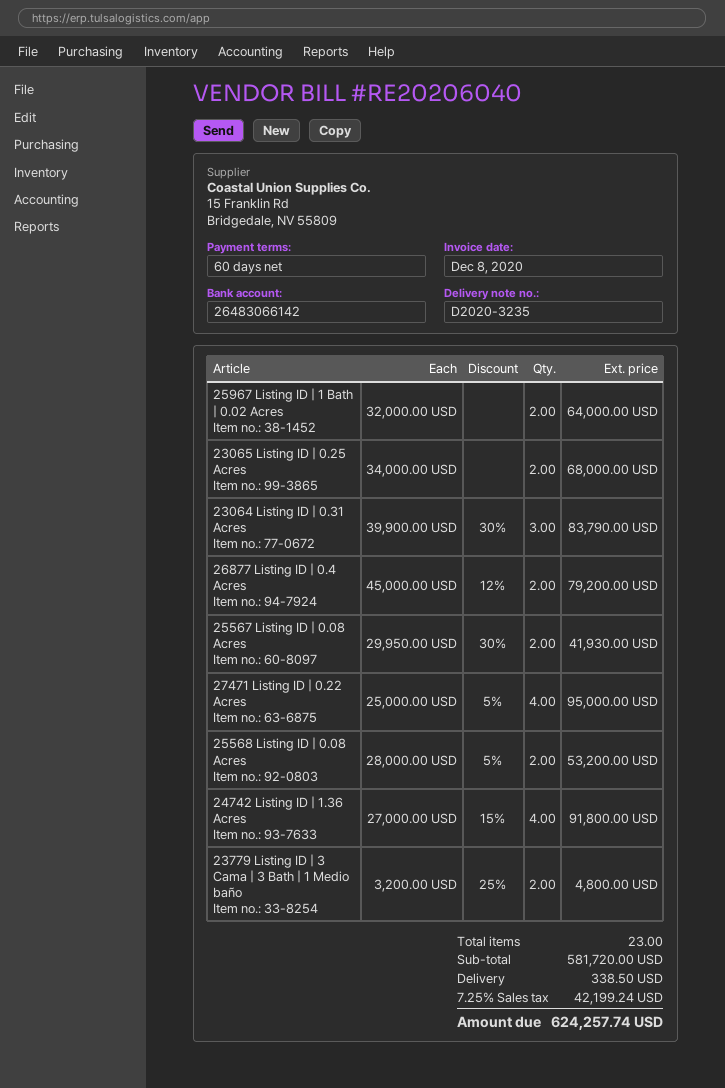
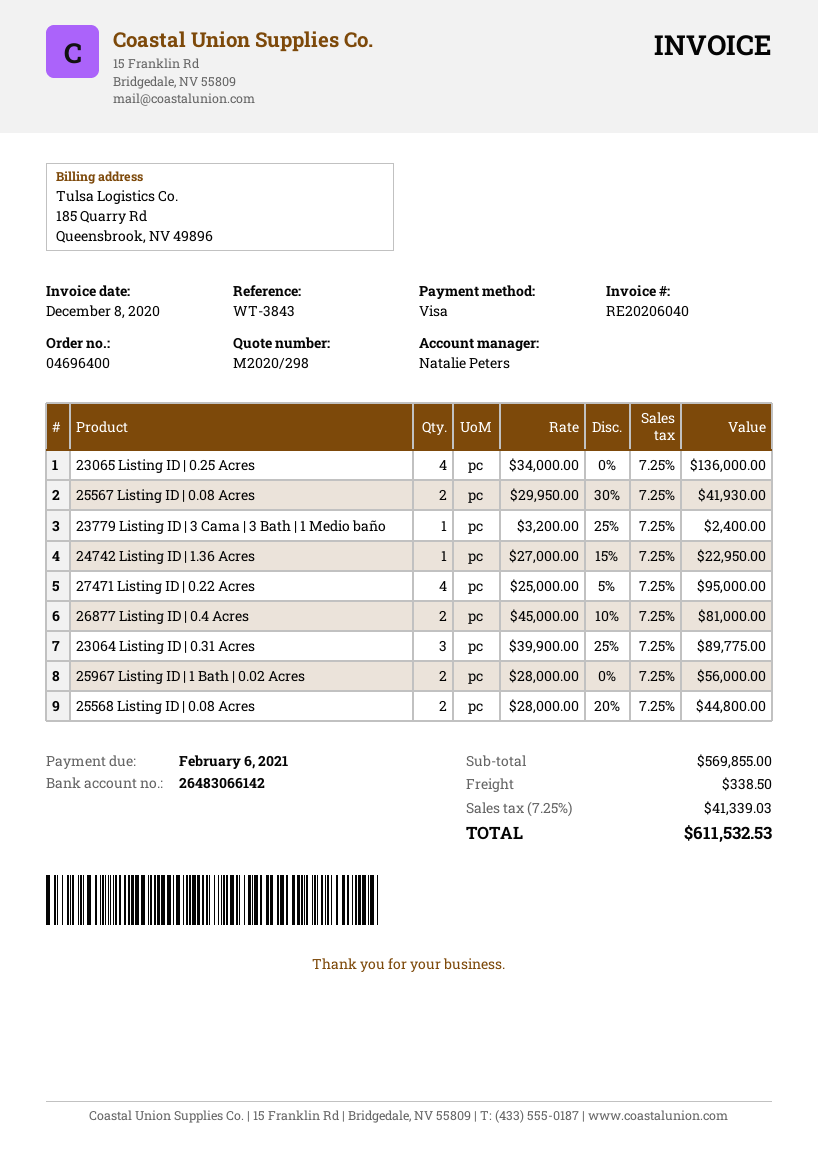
25967 Listing ID | 1 Bath | 0.02 Acres: 2 x 32000.00 = 64000.00 -> 2 x 28000.00 = 56000.00
23065 Listing ID | 0.25 Acres: 2 x 34000.00 = 68000.00 -> 4 x 34000.00 = 136000.00
23064 Listing ID | 0.31 Acres: 3 x 39900.00 - 30% = 83790.00 -> 3 x 39900.00 - 25% = 89775.00
26877 Listing ID | 0.4 Acres: 2 x 45000.00 - 12% = 79200.00 -> 2 x 45000.00 - 10% = 81000.00
25568 Listing ID | 0.08 Acres: 2 x 28000.00 - 5% = 53200.00 -> 2 x 28000.00 - 20% = 44800.00
24742 Listing ID | 1.36 Acres: 4 x 27000.00 - 15% = 91800.00 -> 1 x 27000.00 - 15% = 22950.00
23779 Listing ID | 3 Cama | 3 Bath | 1 Medio baño: 2 x 3200.00 - 25% = 4800.00 -> 1 x 3200.00 - 25% = 2400.00
subtotal: 581720.00 -> 569855.00
tax: 7.25% = 42199.24 -> 7.25% = 41339.03
total: 624257.74 -> 611532.53

